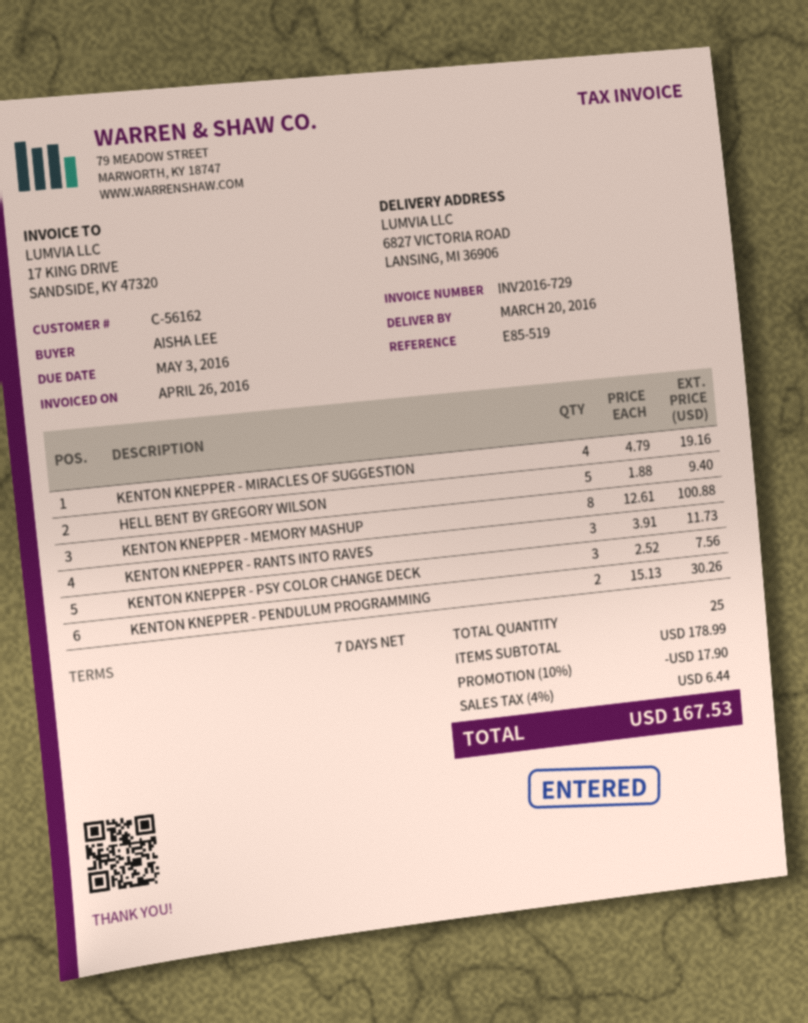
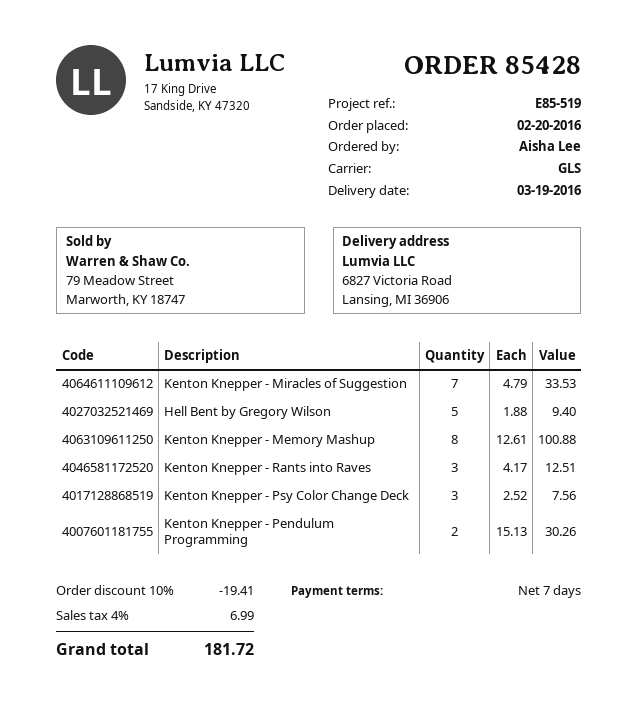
delivery date: 2016-03-20 -> 2016-03-19
KENTON KNEPPER - MIRACLES OF SUGGESTION: 4 x 4.79 = 19.16 -> 7 x 4.79 = 33.53
KENTON KNEPPER - RANTS INTO RAVES: 3 x 3.91 = 11.73 -> 3 x 4.17 = 12.51
discount: 10% = 17.90 -> 10% = 19.41
tax: 4% = 6.44 -> 4% = 6.99
total: 167.53 -> 181.72

